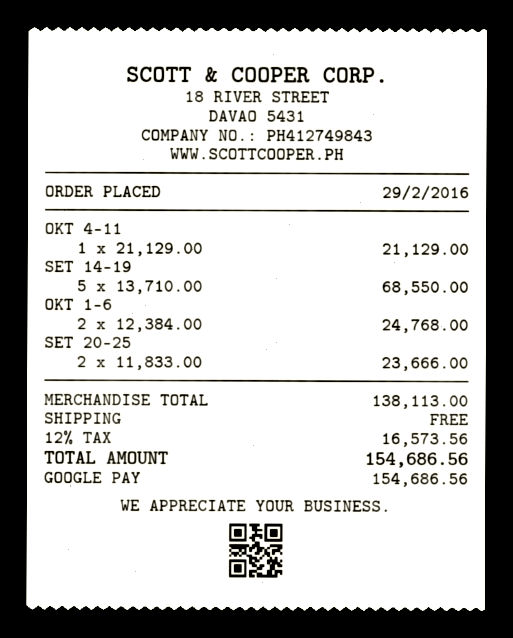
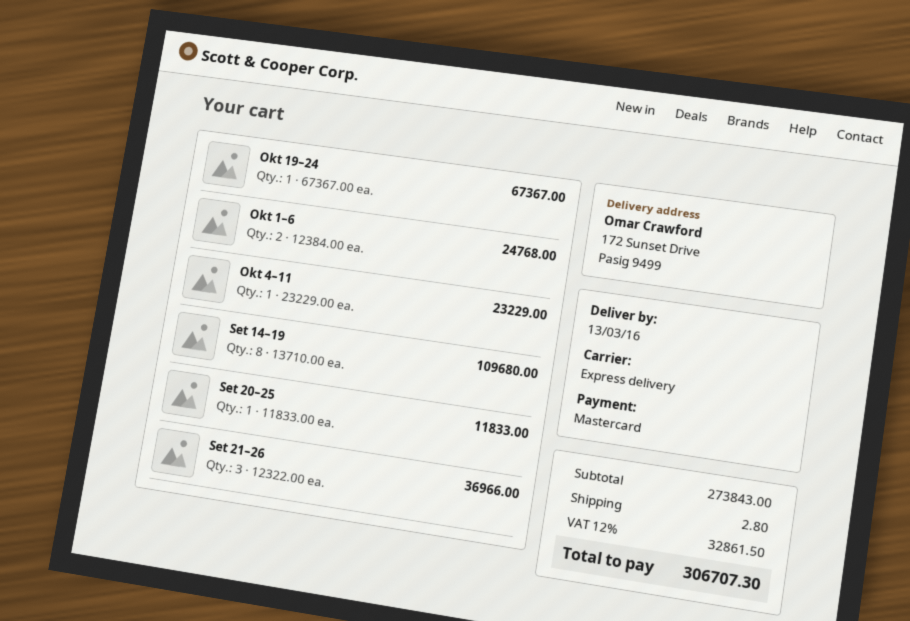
payment method: Google Pay -> Mastercard
OKT 4–11: 1 x 21129.00 = 21129.00 -> 1 x 23229.00 = 23229.00
SET 14–19: 5 x 13710.00 = 68550.00 -> 8 x 13710.00 = 109680.00
SET 20–25: 2 x 11833.00 = 23666.00 -> 1 x 11833.00 = 11833.00
Okt 19–24: none -> 1 x 67367.00 = 67367.00
Set 21–26: none -> 3 x 12322.00 = 36966.00
subtotal: 138113.00 -> 273843.00
shipping: 0.00 -> 2.80
tax: 12% = 16573.56 -> 12% = 32861.50
total: 154686.56 -> 306707.30

